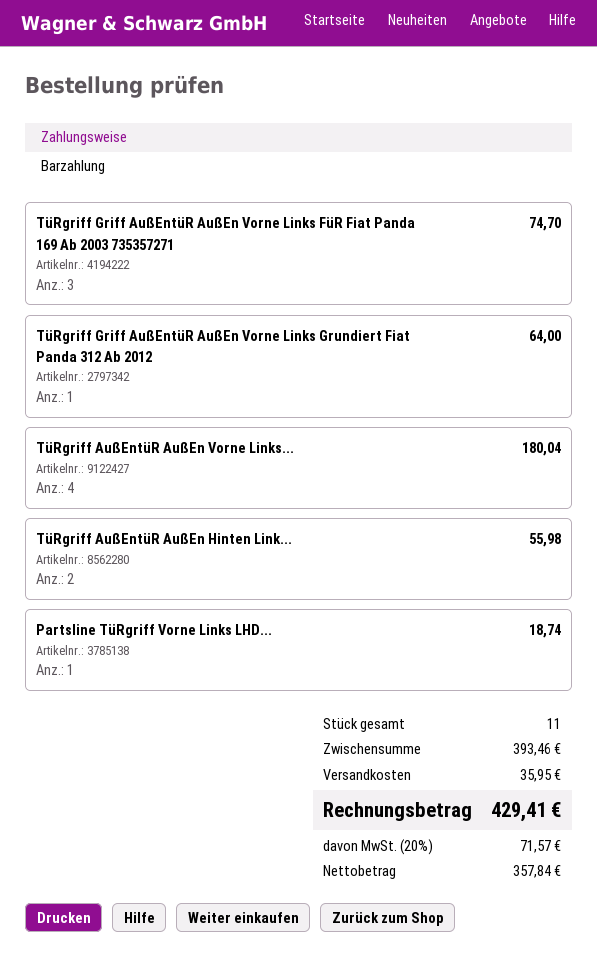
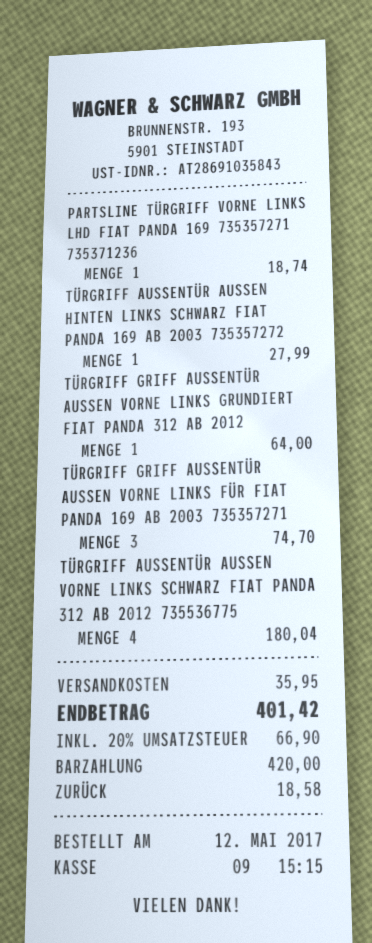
TüRgriff AußEntüR AußEn Hinten Link...: 2 for 55.98 -> 1 for 27.99
tax: 20% = 71.57 -> 20% = 66.90
total: 429.41 -> 401.42

